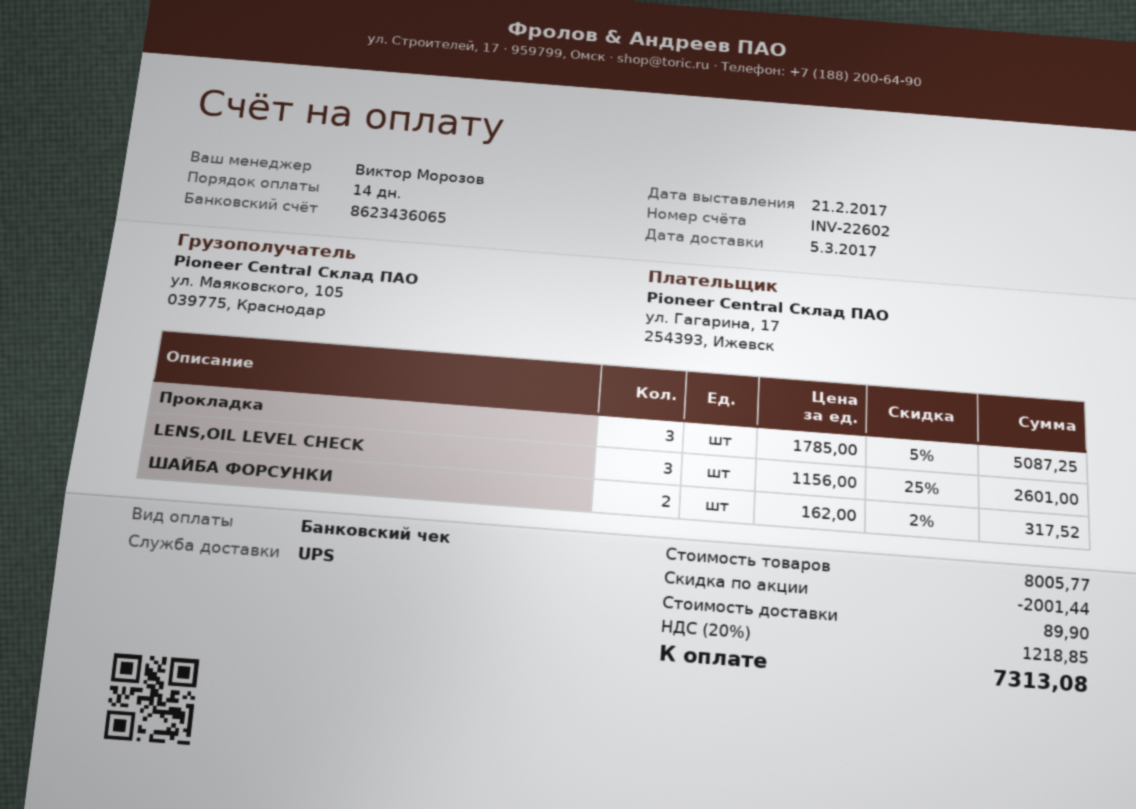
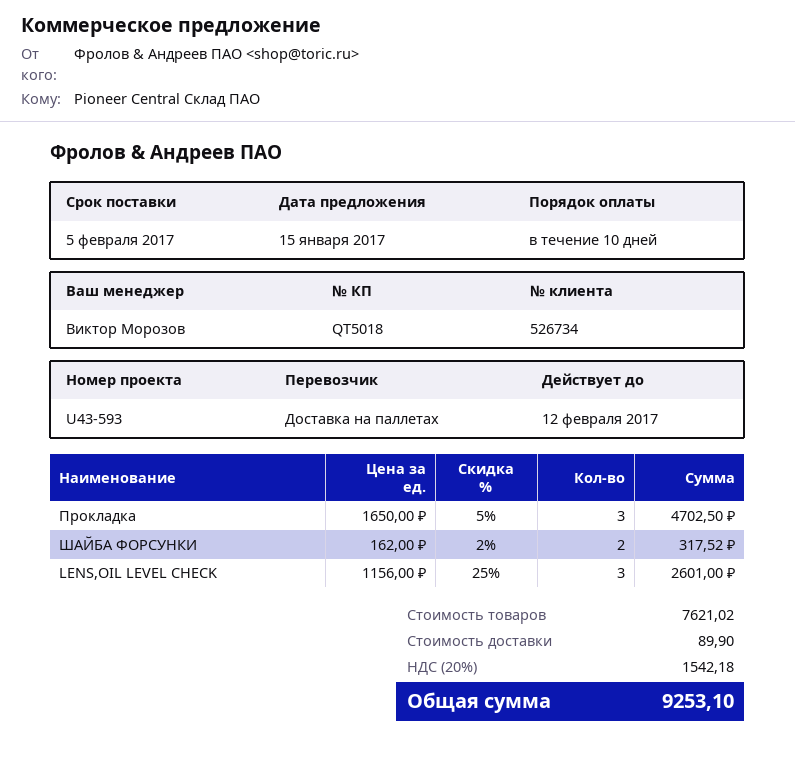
delivery date: 2017-03-05 -> 2017-02-05
payment terms: 14 days -> 10 days
shipping method: UPS -> pallet freight
Прокладка: 3 x 1785.00 - 5% = 5087.25 -> 3 x 1650.00 - 5% = 4702.50
subtotal: 8005.77 -> 7621.02
discount: 2001.44 -> none
tax: 20% = 1218.85 -> 20% = 1542.18
total: 7313.08 -> 9253.10

